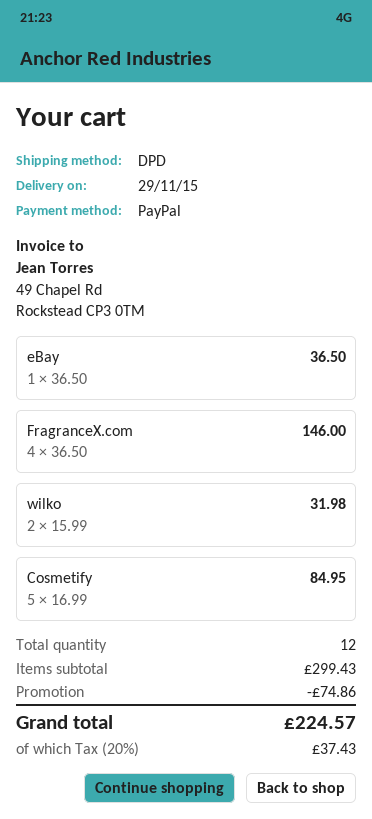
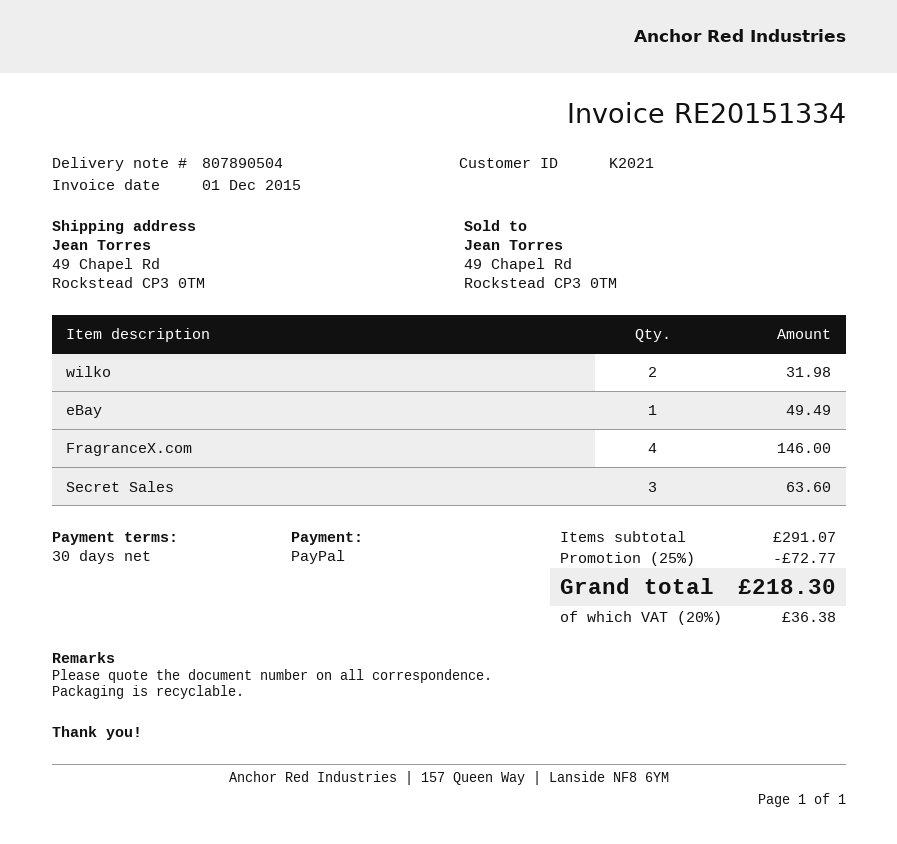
eBay: 1 for 36.50 -> 1 for 49.49
Cosmetify: 5 for 84.95 -> none
Secret Sales: none -> 3 for 63.60
subtotal: 299.43 -> 291.07
discount: 74.86 -> 72.77
tax: 20% = 37.43 -> 20% = 36.38
total: 224.57 -> 218.30

